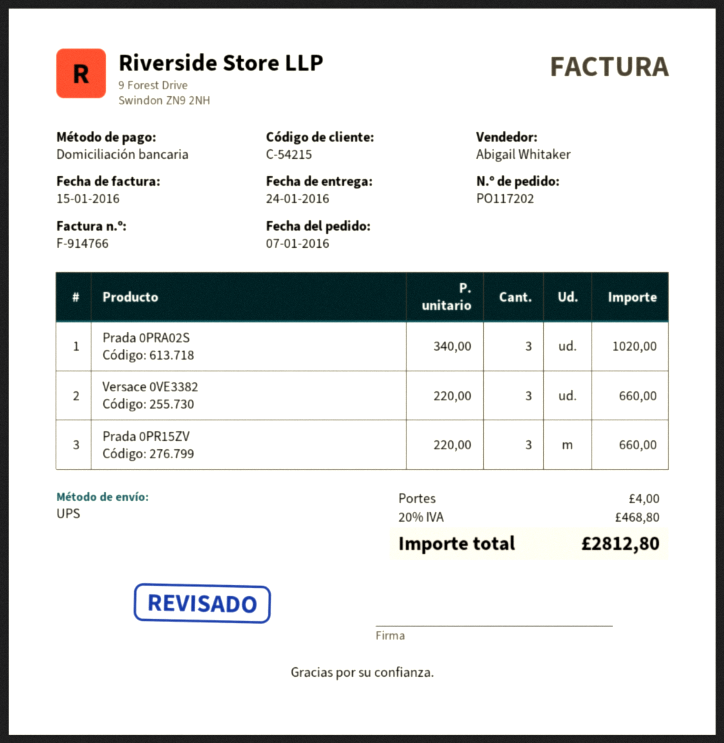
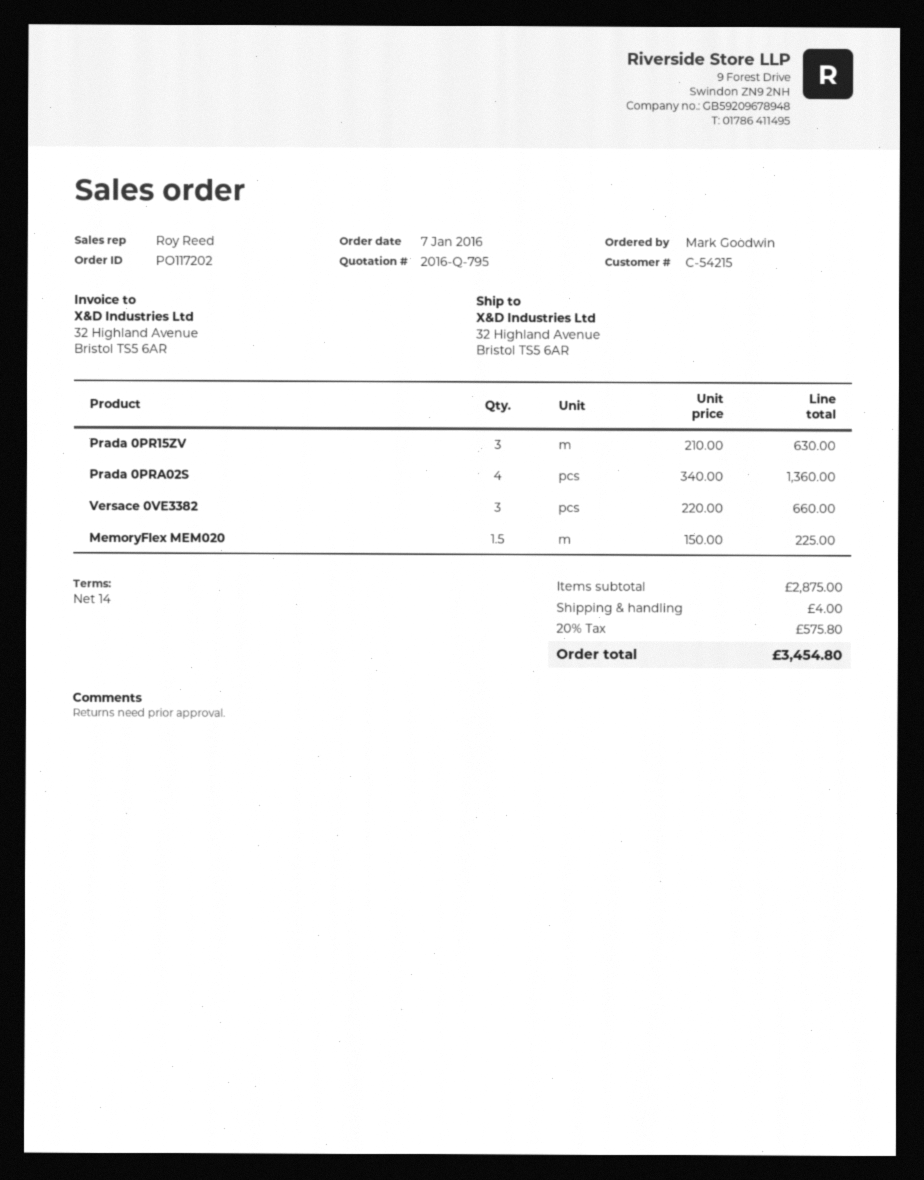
sales rep: Abigail Whitaker -> Roy Reed
Prada 0PRA02S: 3 x 340.00 = 1020.00 -> 4 x 340.00 = 1360.00
Prada 0PR15ZV: 3 x 220.00 = 660.00 -> 3 x 210.00 = 630.00
MemoryFlex MEM020: none -> 1.5 x 150.00 = 225.00
tax: 20% = 468.80 -> 20% = 575.80
total: 2812.80 -> 3454.80

